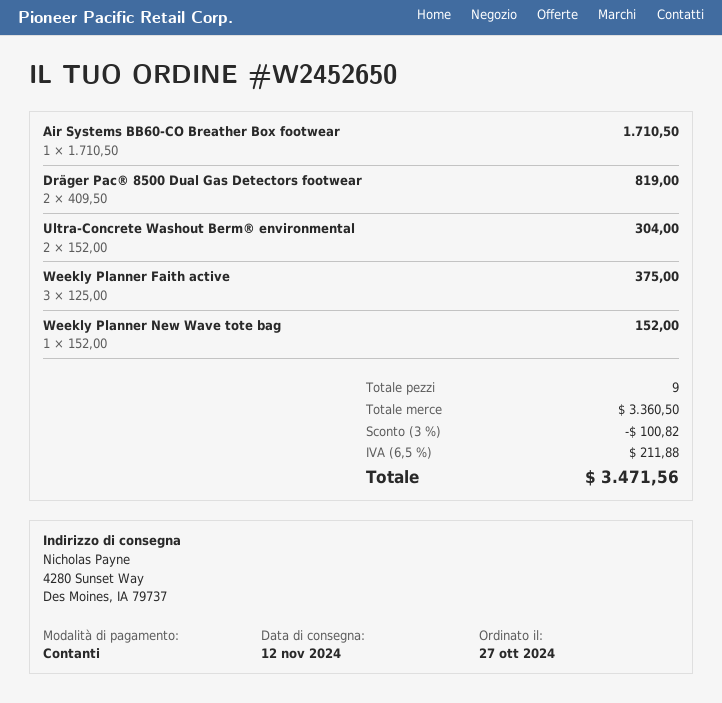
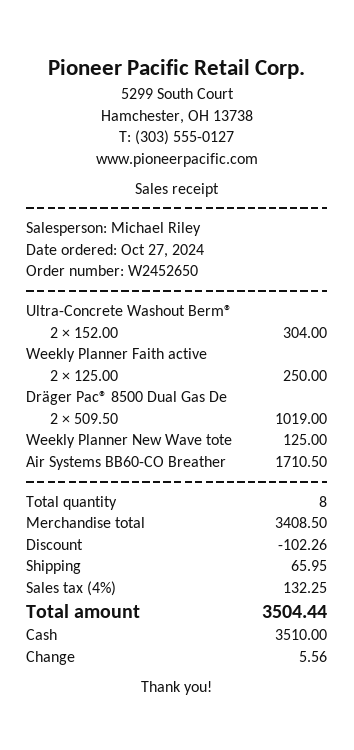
Dräger Pac® 8500 Dual Gas Detectors footwear: 2 x 409.50 = 819.00 -> 2 x 509.50 = 1019.00
Weekly Planner Faith active: 3 x 125.00 = 375.00 -> 2 x 125.00 = 250.00
Weekly Planner New Wave tote bag: 1 x 152.00 = 152.00 -> 1 x 125.00 = 125.00
total quantity: 9 -> 8
subtotal: 3360.50 -> 3408.50
discount: 100.82 -> 102.26
shipping: none -> 65.95
tax: 6.5% = 211.88 -> 4% = 132.25
total: 3471.56 -> 3504.44

